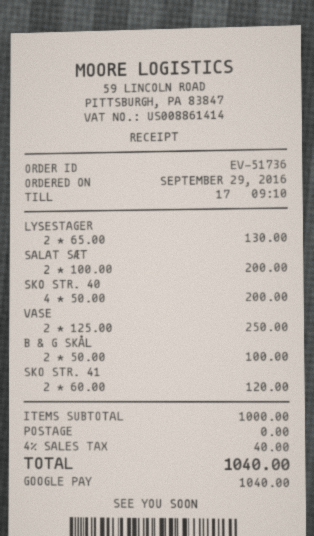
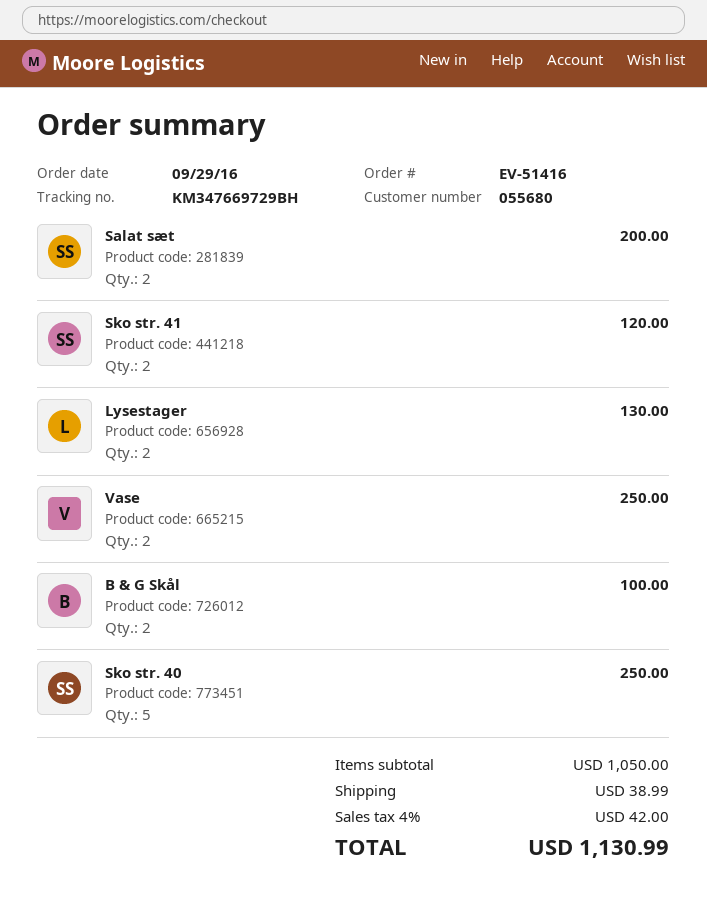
order number: EV-51736 -> EV-51416
SKO STR. 40: 4 for 200.00 -> 5 for 250.00
subtotal: 1000.00 -> 1050.00
shipping: 0.00 -> 38.99
tax: 4% = 40.00 -> 4% = 42.00
total: 1040.00 -> 1130.99

